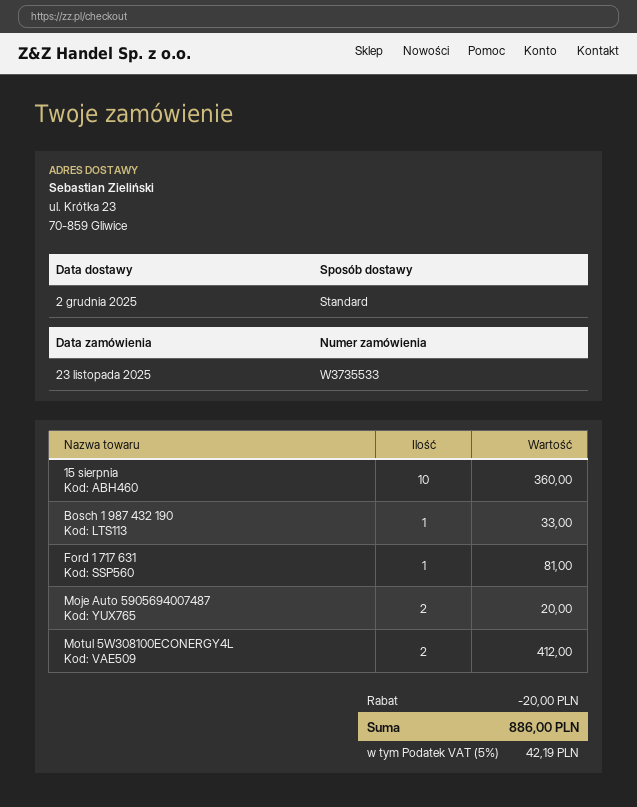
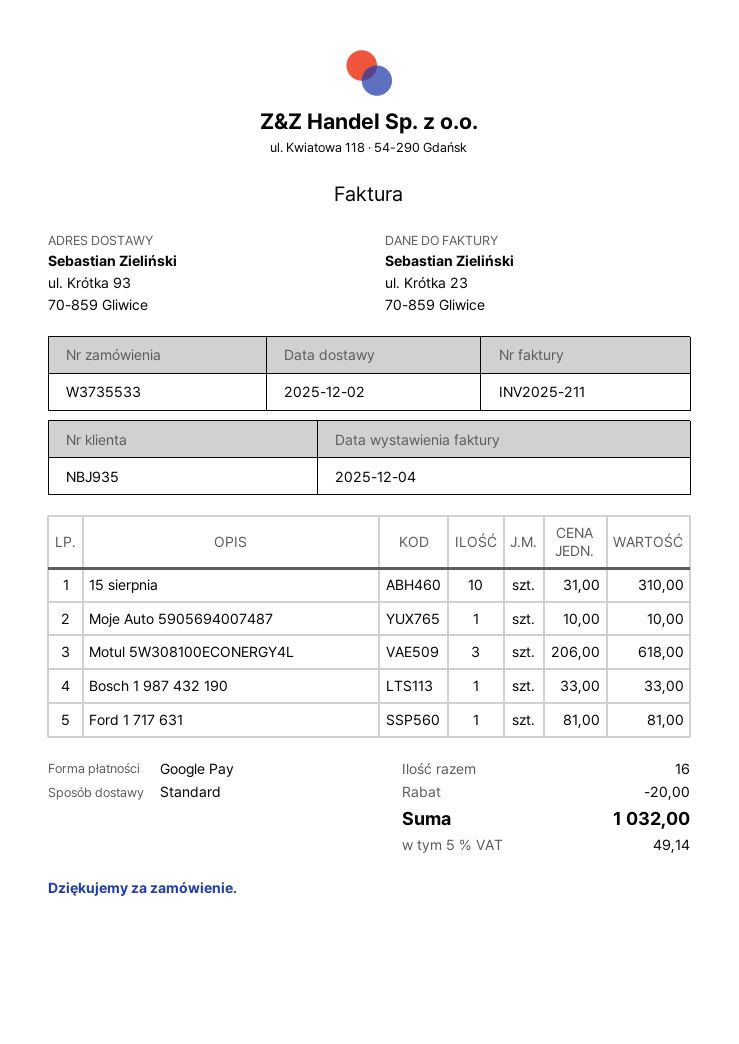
ship to: ul. Krótka 23, 70-859 Gliwice -> ul. Krótka 93, 70-859 Gliwice
15 sierpnia: 10 for 360.00 -> 10 for 310.00
Moje Auto 5905694007487: 2 for 20.00 -> 1 for 10.00
Motul 5W308100ECONERGY4L: 2 for 412.00 -> 3 for 618.00
tax: 5% = 42.19 -> 5% = 49.14
total: 886.00 -> 1032.00

